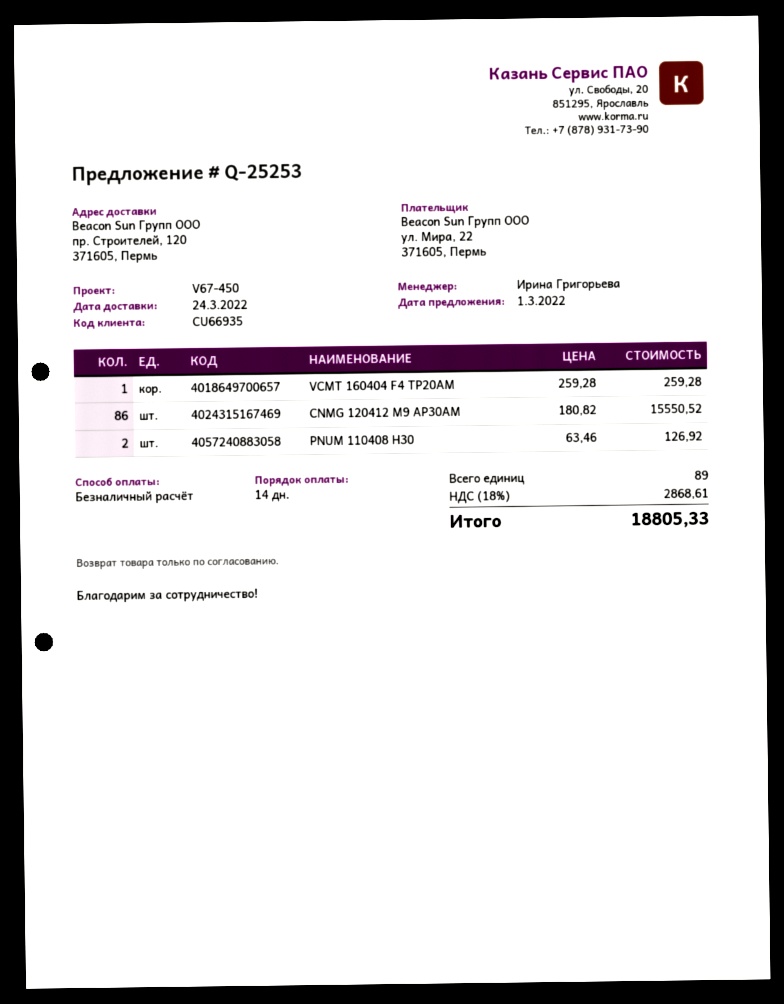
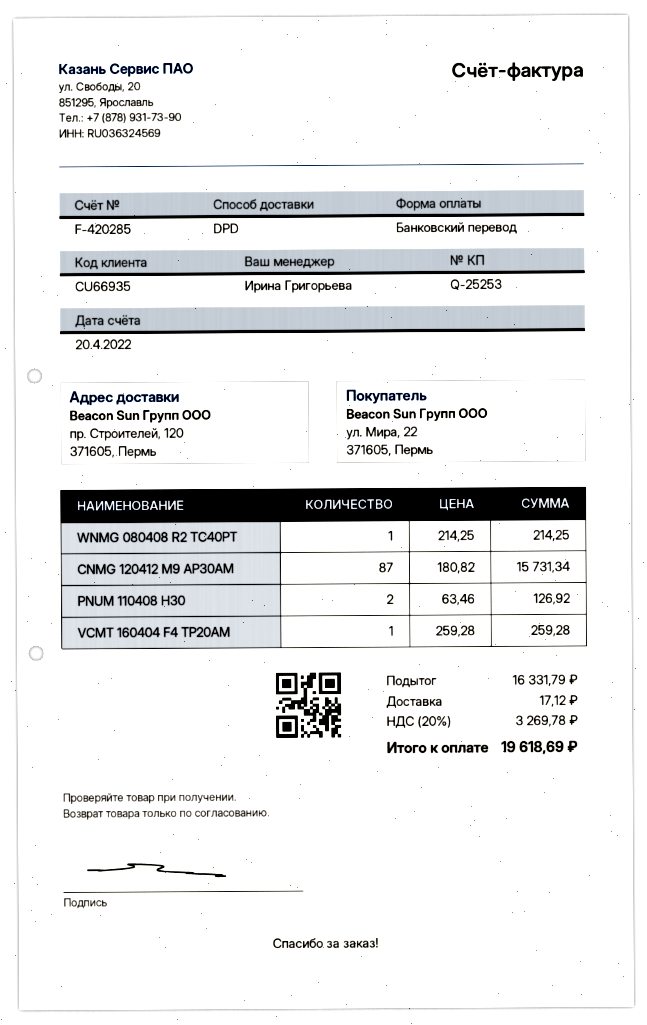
CNMG 120412 M9 AP30AM: 86 x 180.82 = 15550.52 -> 87 x 180.82 = 15731.34
WNMG 080408 R2 TC40PT: none -> 1 x 214.25 = 214.25
shipping: none -> 17.12
tax: 18% = 2868.61 -> 20% = 3269.78
total: 18805.33 -> 19618.69

